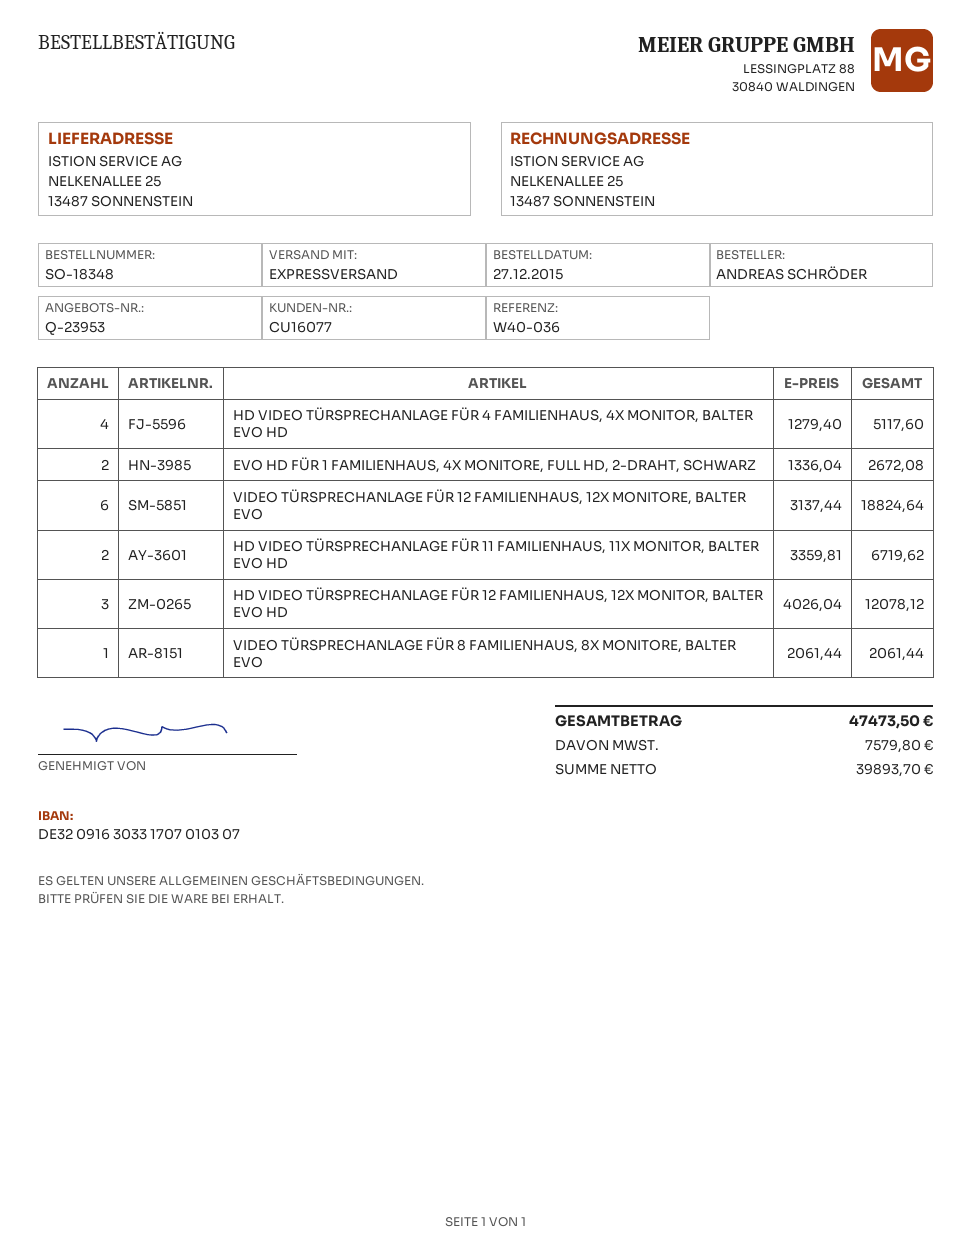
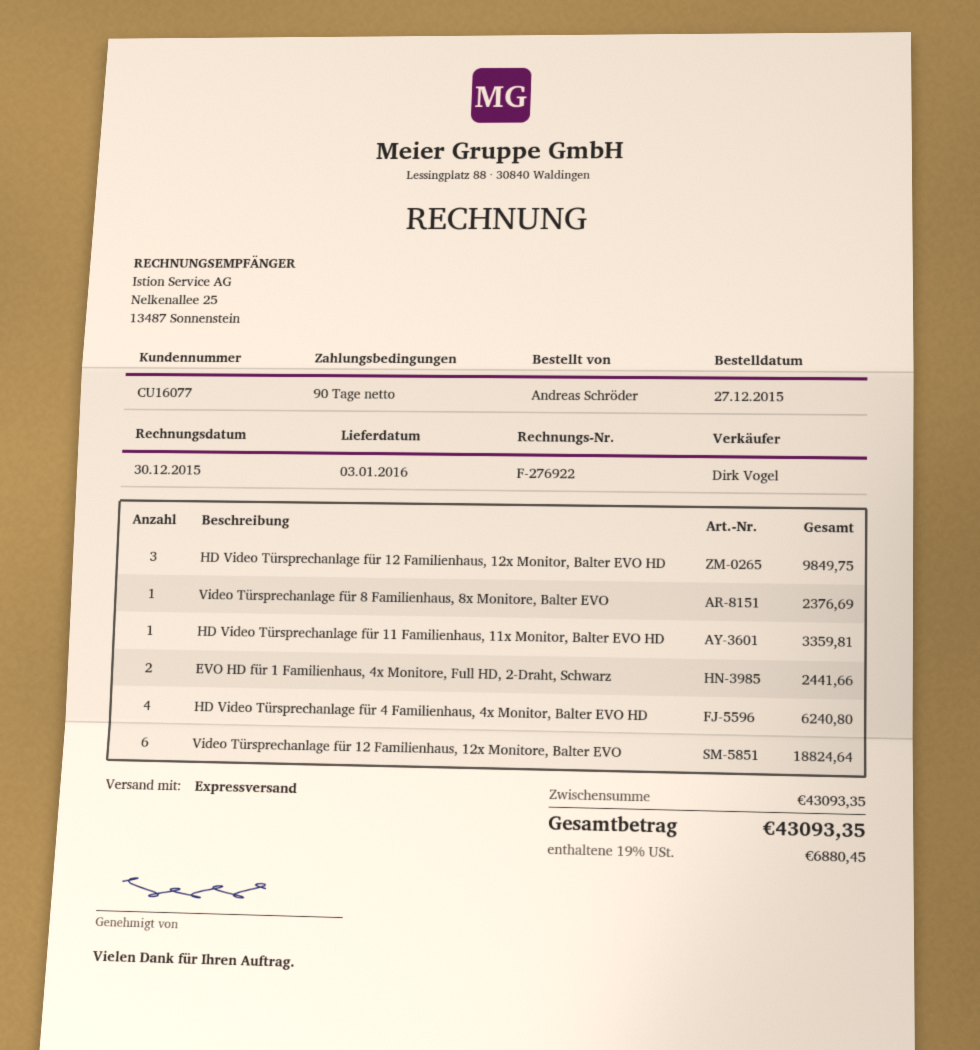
HD VIDEO TÜRSPRECHANLAGE FÜR 4 FAMILIENHAUS, 4X MONITOR, BALTER EVO HD: 4 for 5117.60 -> 4 for 6240.80
EVO HD FÜR 1 FAMILIENHAUS, 4X MONITORE, FULL HD, 2-DRAHT, SCHWARZ: 2 for 2672.08 -> 2 for 2441.66
HD VIDEO TÜRSPRECHANLAGE FÜR 11 FAMILIENHAUS, 11X MONITOR, BALTER EVO HD: 2 for 6719.62 -> 1 for 3359.81
HD VIDEO TÜRSPRECHANLAGE FÜR 12 FAMILIENHAUS, 12X MONITOR, BALTER EVO HD: 3 for 12078.12 -> 3 for 9849.75
VIDEO TÜRSPRECHANLAGE FÜR 8 FAMILIENHAUS, 8X MONITORE, BALTER EVO: 1 for 2061.44 -> 1 for 2376.69
tax: 7579.80 -> 6880.45
total: 47473.50 -> 43093.35

